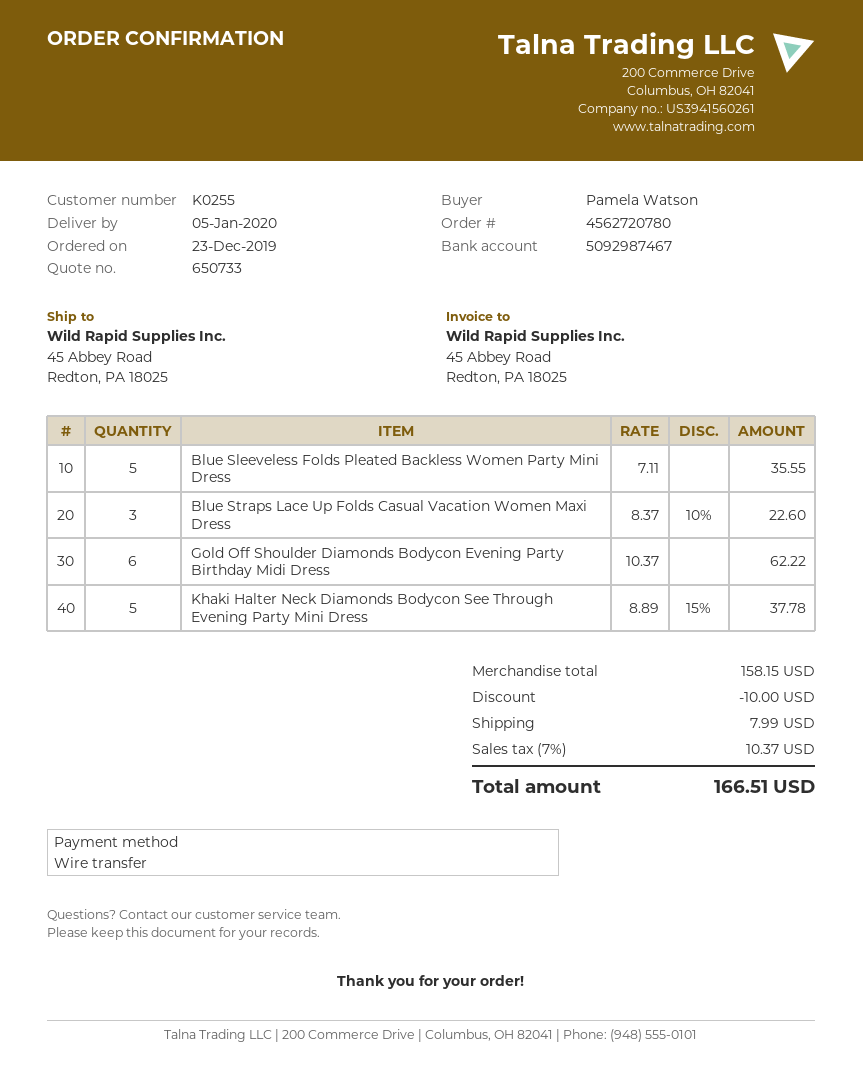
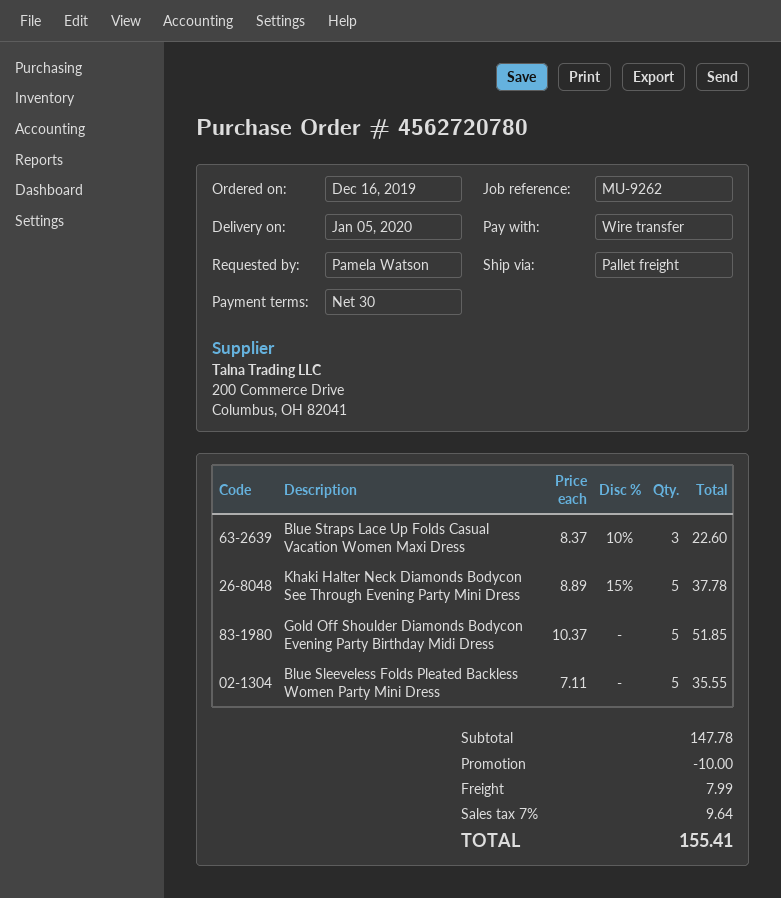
order date: 2019-12-23 -> 2019-12-16
Gold Off Shoulder Diamonds Bodycon Evening Party Birthday Midi Dress: 6 x 10.37 = 62.22 -> 5 x 10.37 = 51.85
subtotal: 158.15 -> 147.78
tax: 7% = 10.37 -> 7% = 9.64
total: 166.51 -> 155.41

